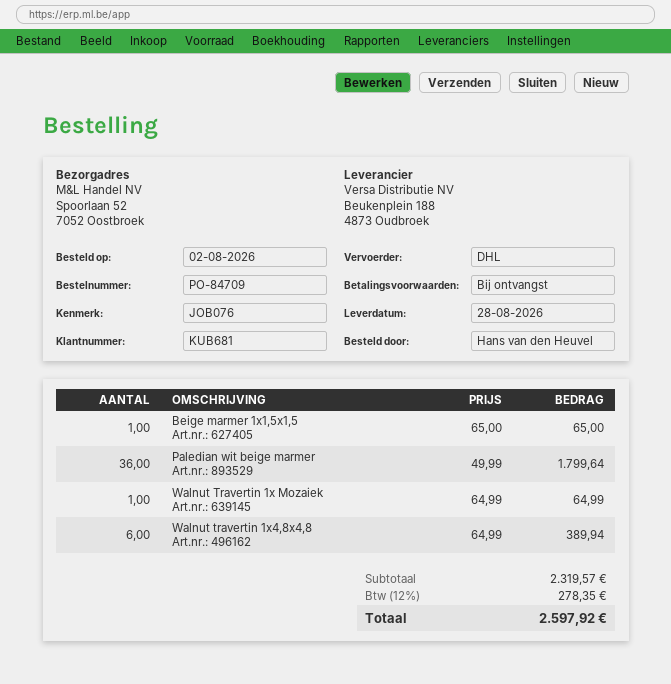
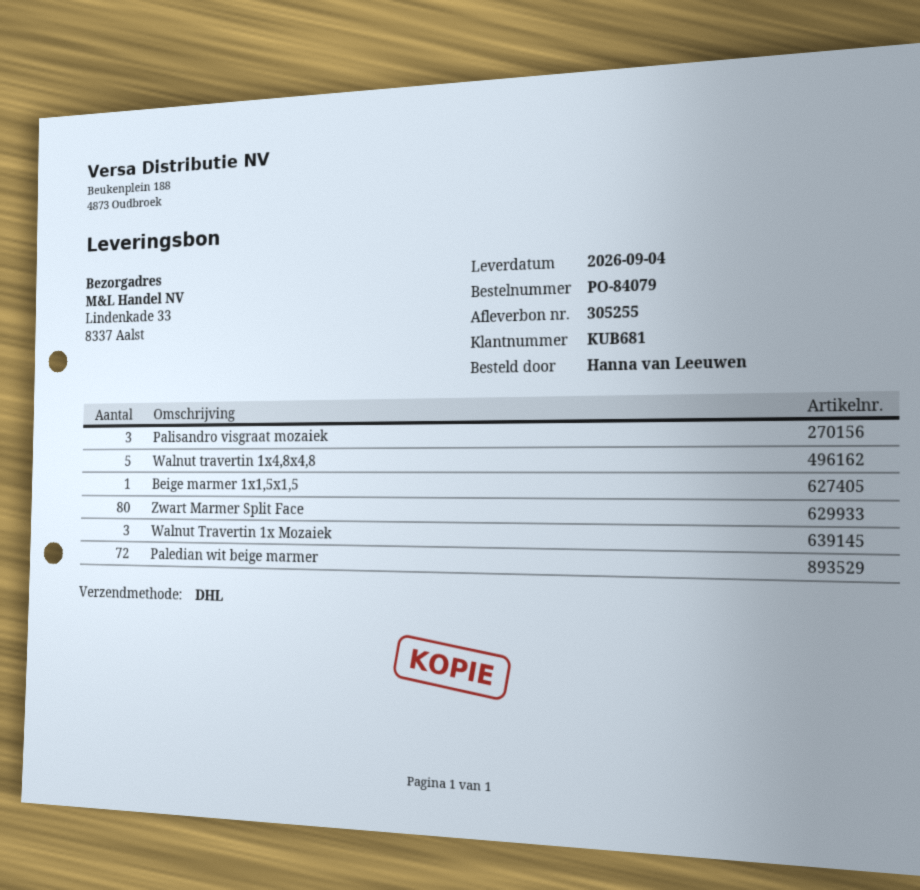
order number: PO-84709 -> PO-84079
delivery date: 2026-08-28 -> 2026-09-04
ordered by: Hans van den Heuvel -> Hanna van Leeuwen
ship to: Spoorlaan 52, 7052 Oostbroek -> Lindenkade 33, 8337 Aalst
Paledian wit beige marmer: 36 -> 72
Walnut Travertin 1x Mozaiek: 1 -> 3
Walnut travertin 1x4,8x4,8: 6 -> 5
Palisandro visgraat mozaiek: none -> 3
Zwart Marmer Split Face: none -> 80

